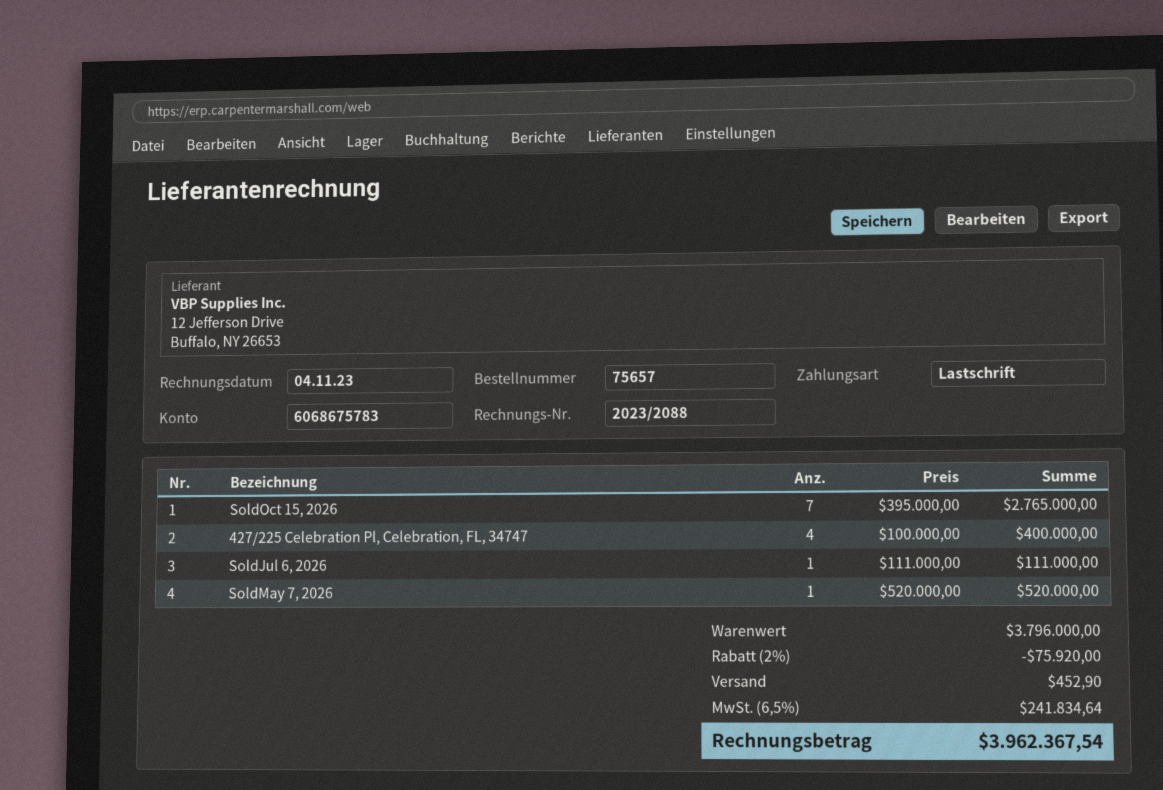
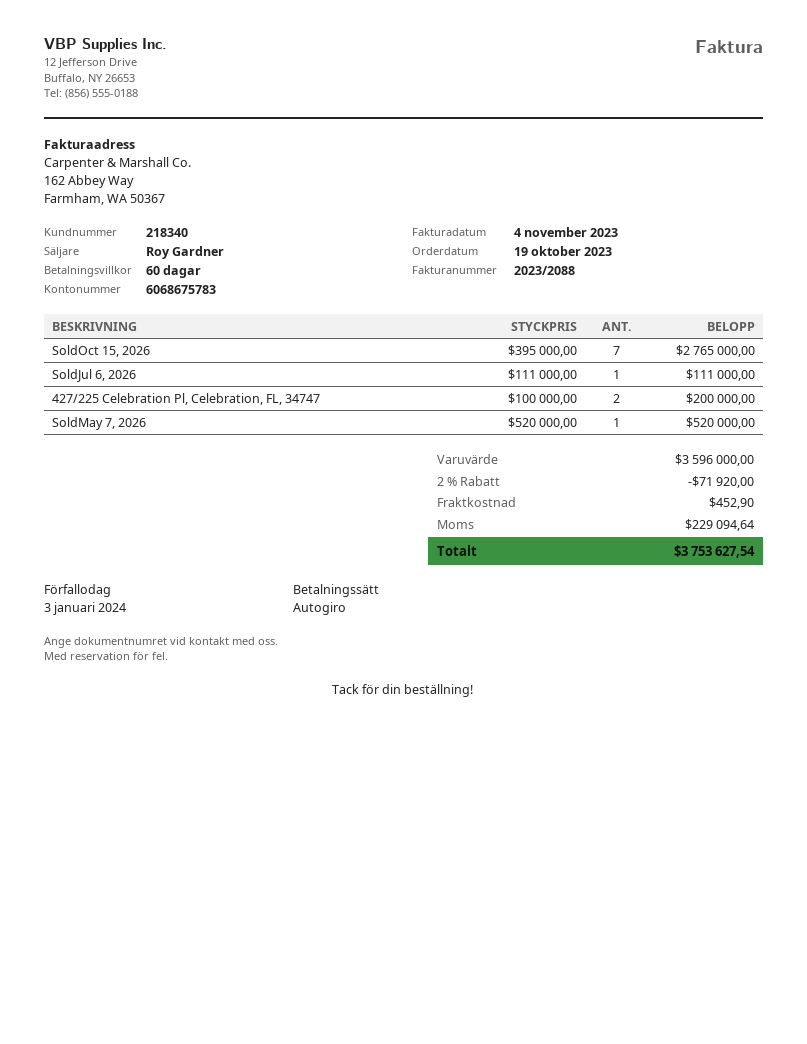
427/225 Celebration Pl, Celebration, FL, 34747: 4 x 100000.00 = 400000.00 -> 2 x 100000.00 = 200000.00
subtotal: 3796000.00 -> 3596000.00
discount: 2% = 75920.00 -> 2% = 71920.00
tax: 241834.64 -> 229094.64
total: 3962367.54 -> 3753627.54

